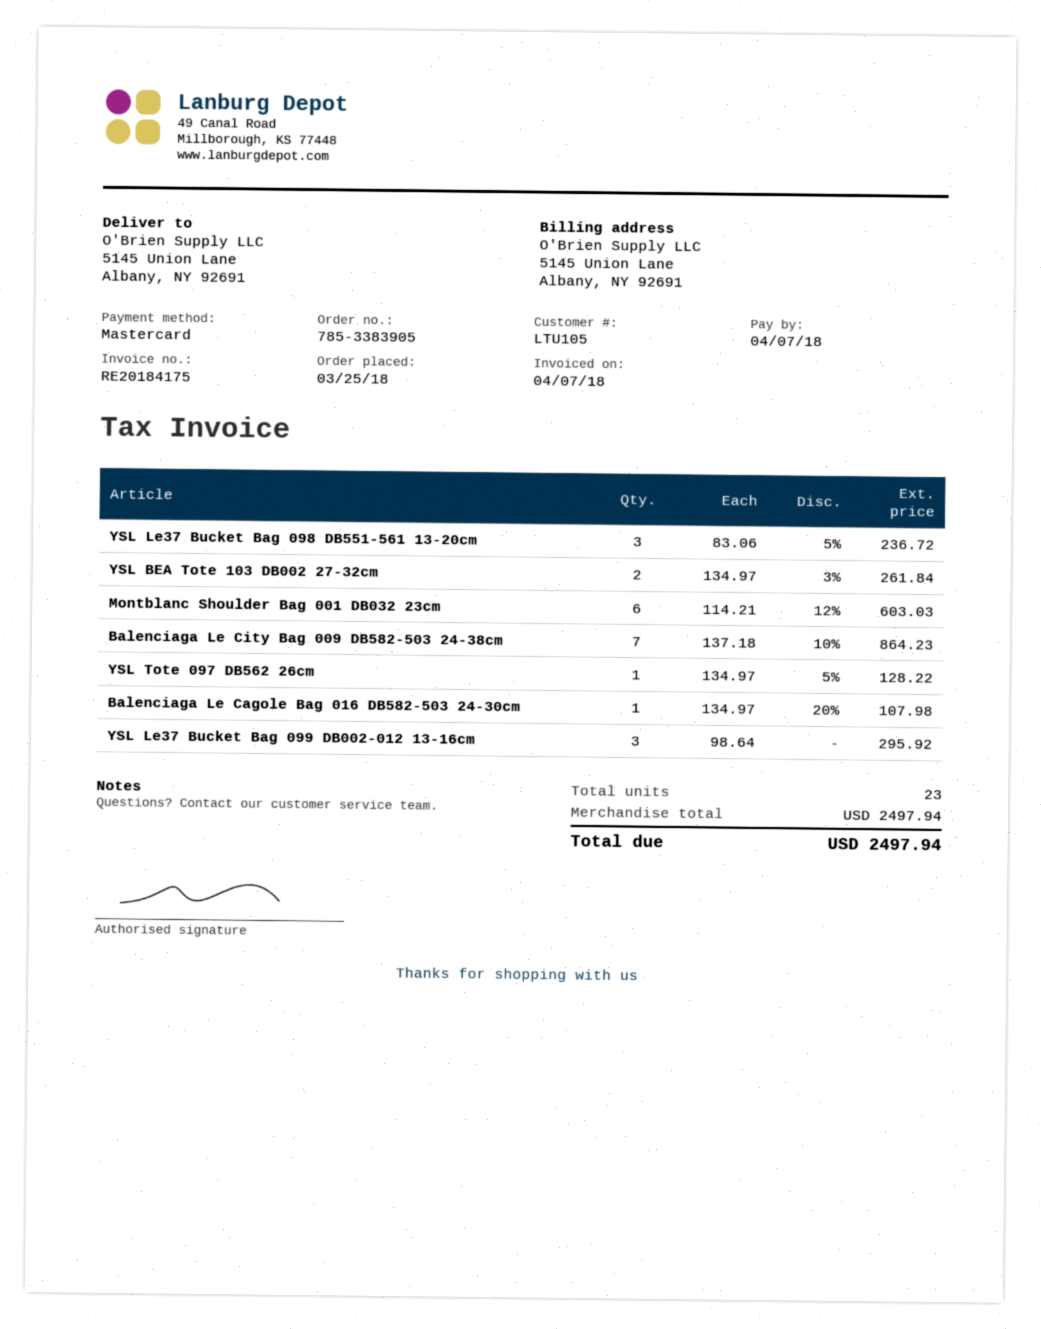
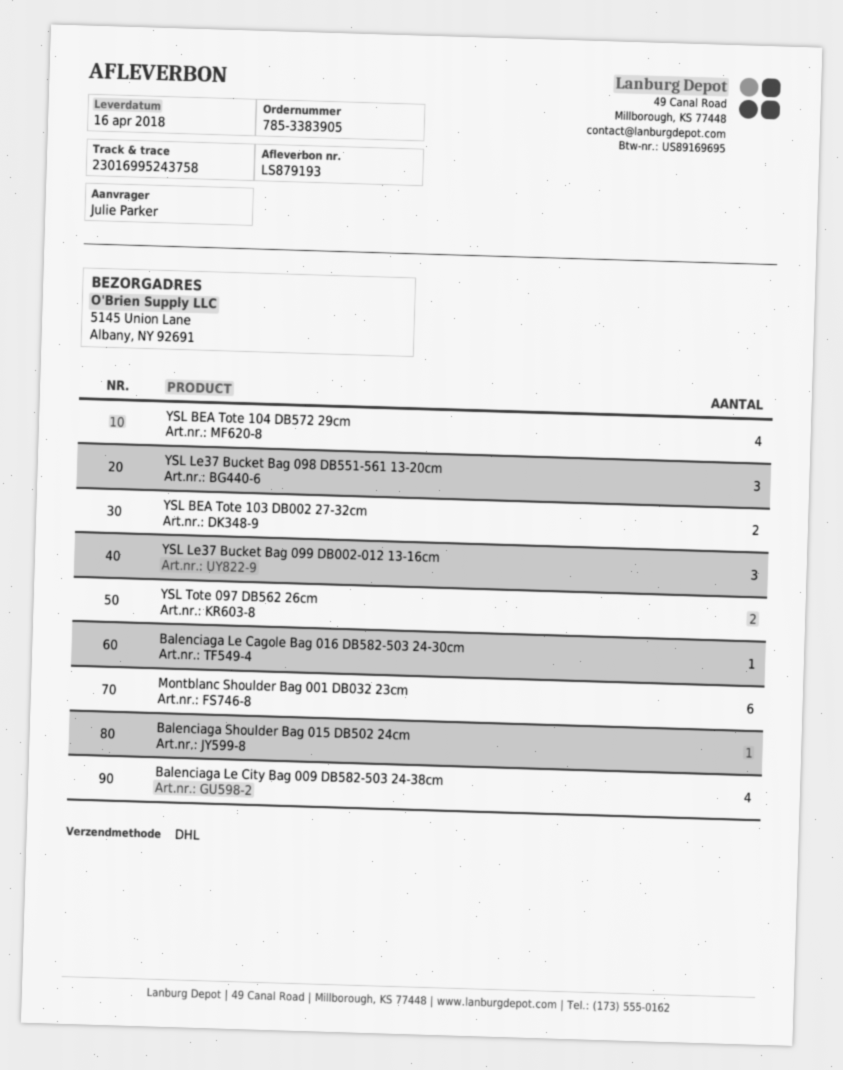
Balenciaga Le City Bag 009 DB582-503 24-38cm: 7 -> 4
YSL Tote 097 DB562 26cm: 1 -> 2
YSL BEA Tote 104 DB572 29cm: none -> 4
Balenciaga Shoulder Bag 015 DB502 24cm: none -> 1

